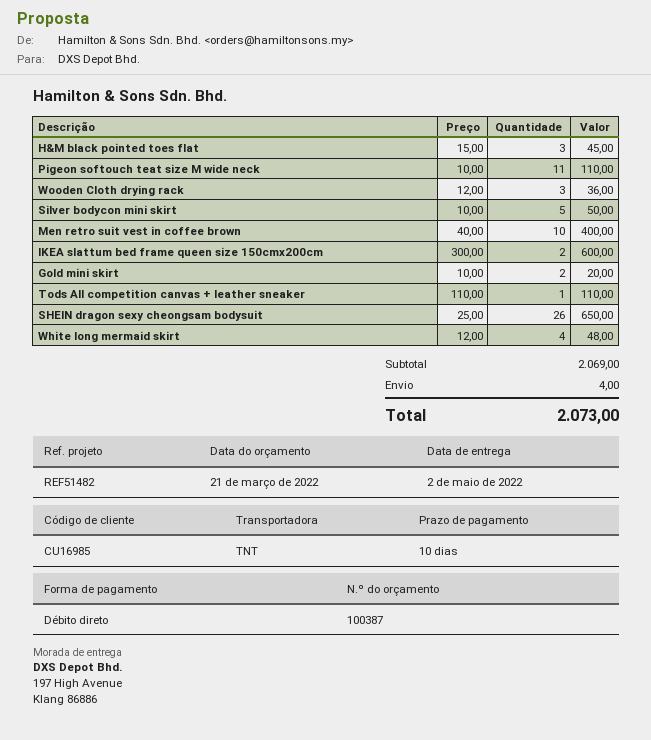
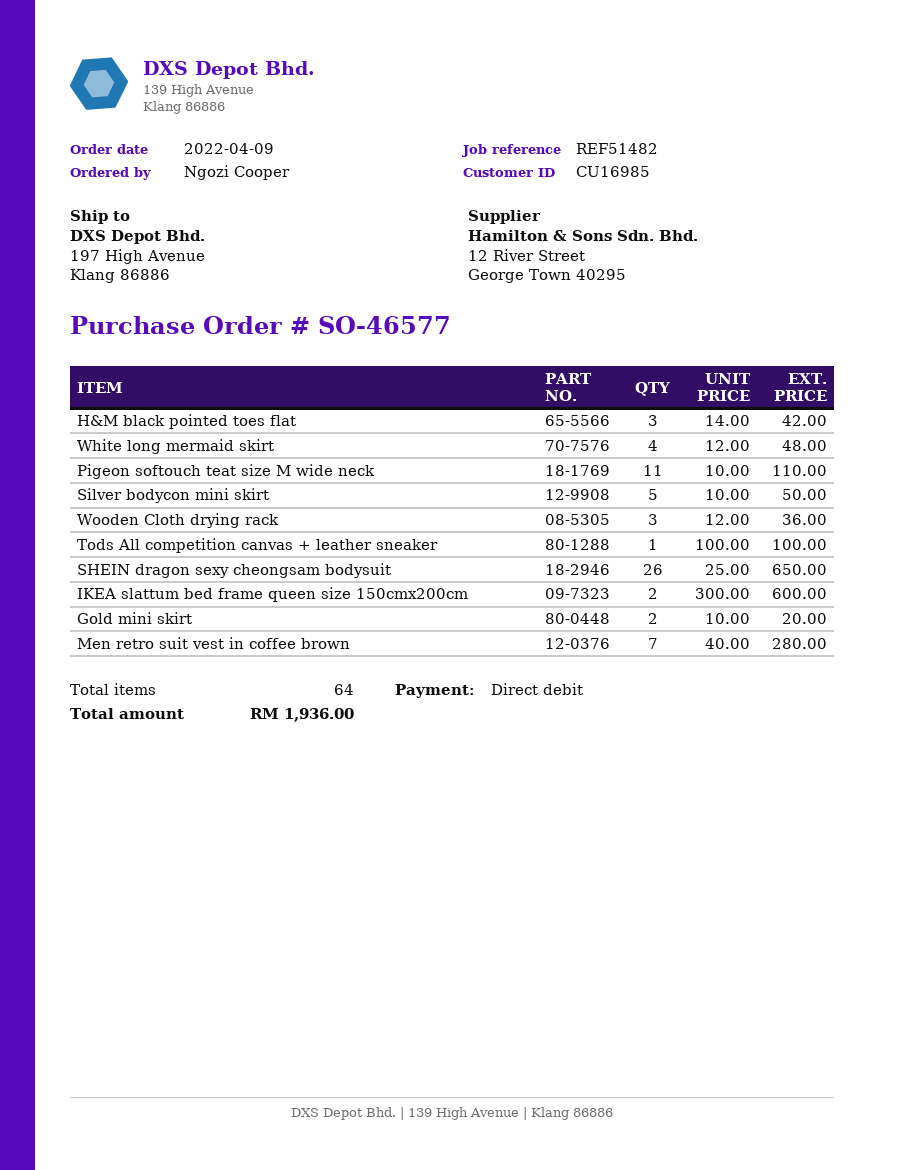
H&M black pointed toes flat: 3 x 15.00 = 45.00 -> 3 x 14.00 = 42.00
Men retro suit vest in coffee brown: 10 x 40.00 = 400.00 -> 7 x 40.00 = 280.00
Tods All competition canvas + leather sneaker: 1 x 110.00 = 110.00 -> 1 x 100.00 = 100.00
shipping: 4.00 -> none
total: 2073.00 -> 1936.00

